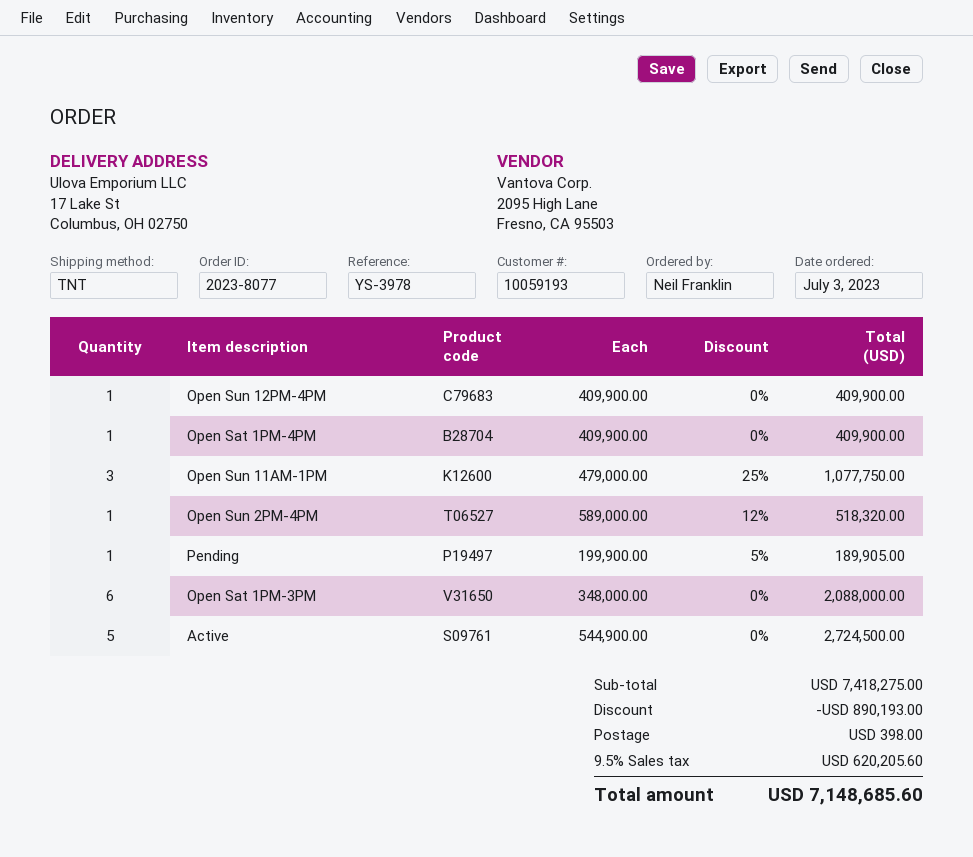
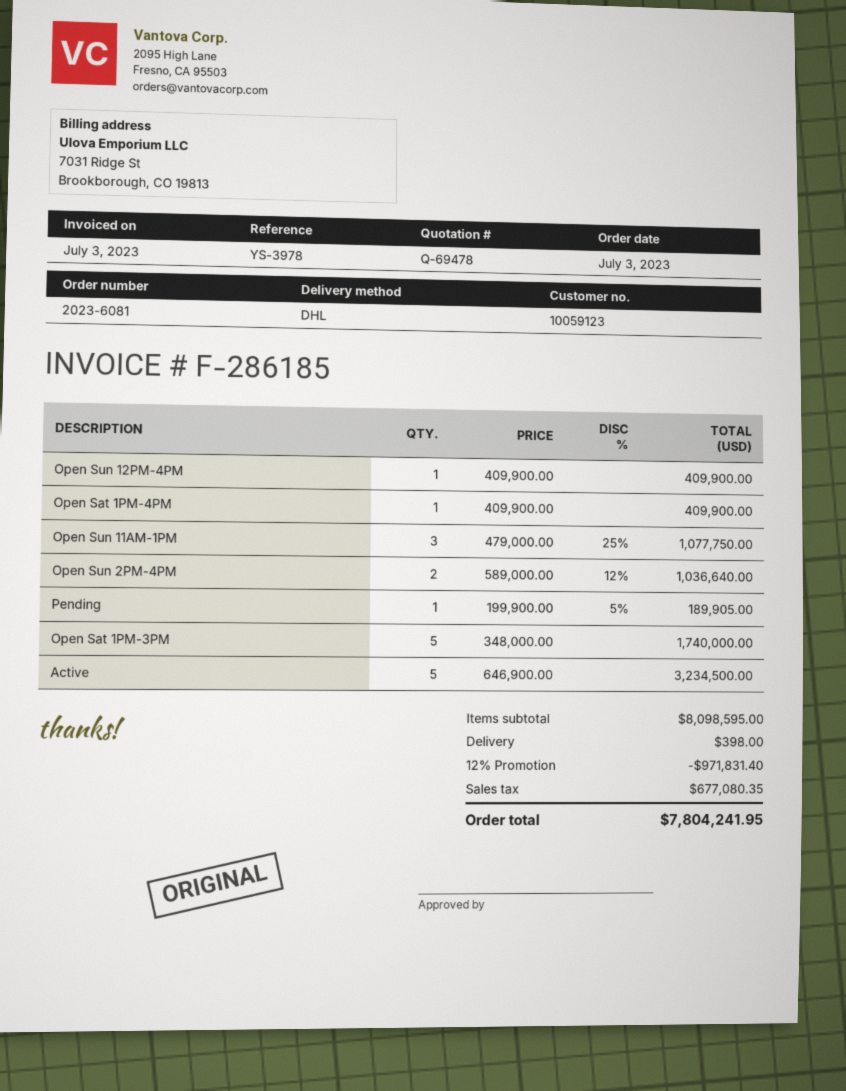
order number: 2023-8077 -> 2023-6081
customer number: 10059193 -> 10059123
shipping method: TNT -> DHL
Open Sun 2PM-4PM: 1 x 589000.00 - 12% = 518320.00 -> 2 x 589000.00 - 12% = 1036640.00
Open Sat 1PM-3PM: 6 x 348000.00 = 2088000.00 -> 5 x 348000.00 = 1740000.00
Active: 5 x 544900.00 = 2724500.00 -> 5 x 646900.00 = 3234500.00
subtotal: 7418275.00 -> 8098595.00
discount: 890193.00 -> 971831.40
tax: 620205.60 -> 677080.35
total: 7148685.60 -> 7804241.95

